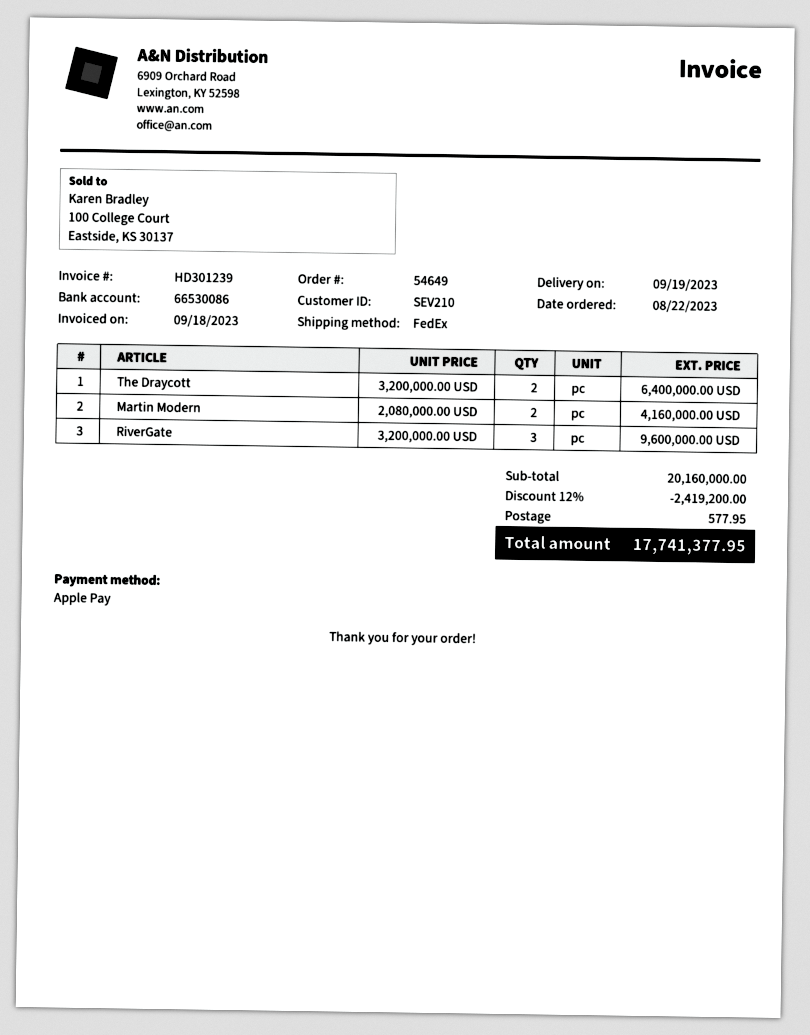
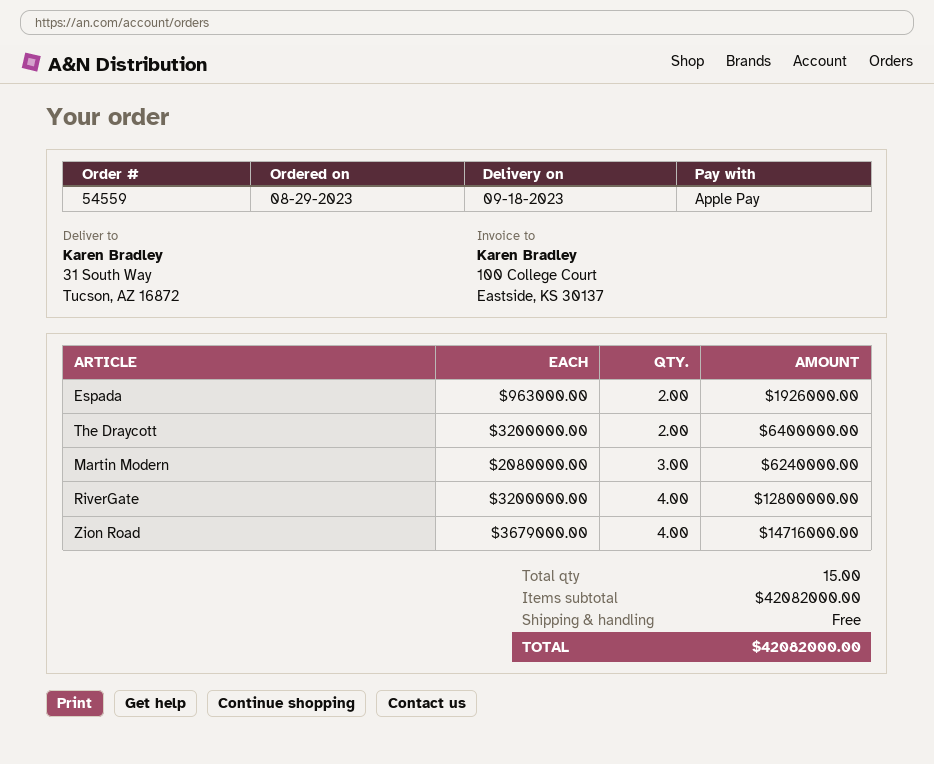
order number: 54649 -> 54559
order date: 2023-08-22 -> 2023-08-29
delivery date: 2023-09-19 -> 2023-09-18
Martin Modern: 2 x 2080000.00 = 4160000.00 -> 3 x 2080000.00 = 6240000.00
RiverGate: 3 x 3200000.00 = 9600000.00 -> 4 x 3200000.00 = 12800000.00
Espada: none -> 2 x 963000.00 = 1926000.00
Zion Road: none -> 4 x 3679000.00 = 14716000.00
subtotal: 20160000.00 -> 42082000.00
discount: 12% = 2419200.00 -> none
shipping: 577.95 -> 0.00
total: 17741377.95 -> 42082000.00

